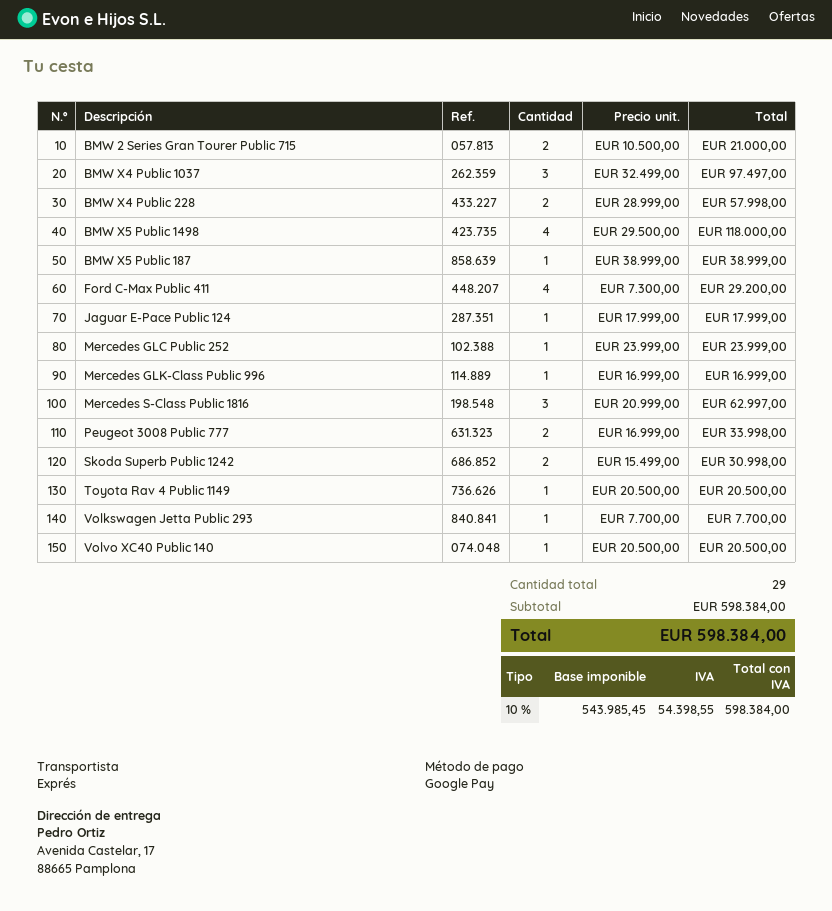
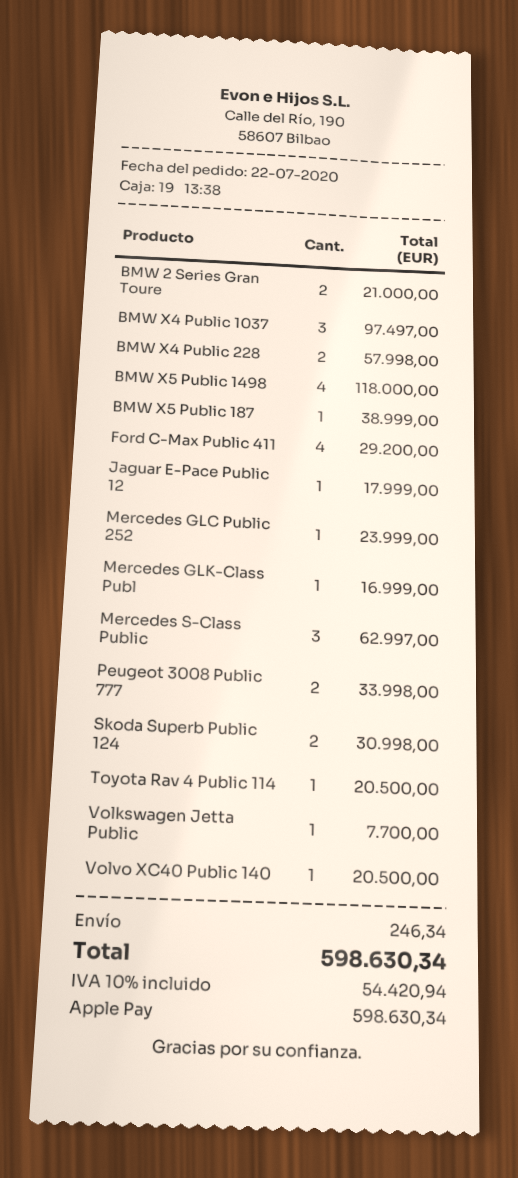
payment method: Google Pay -> Apple Pay
shipping: none -> 246.34
tax: 10% = 54398.55 -> 10% = 54420.94
total: 598384.00 -> 598630.34

